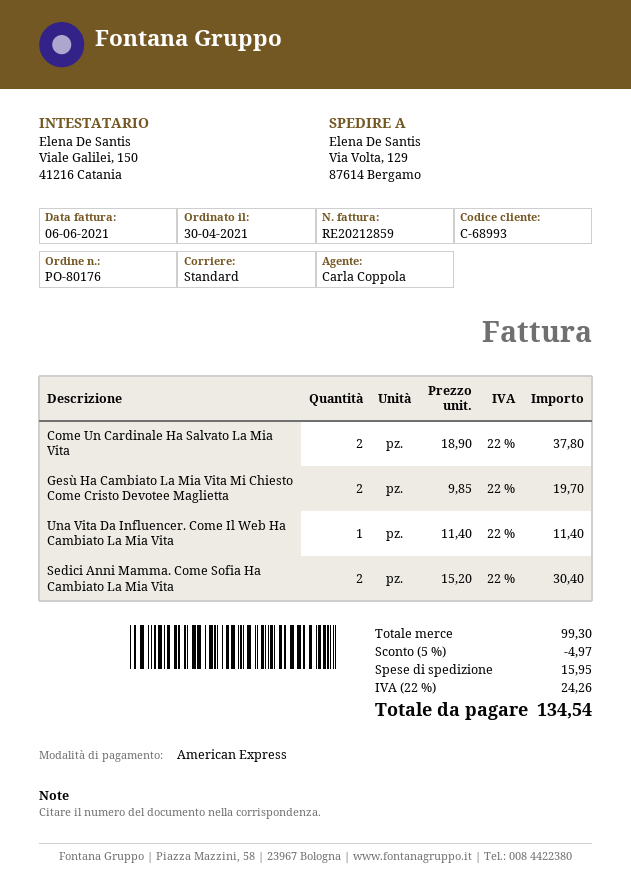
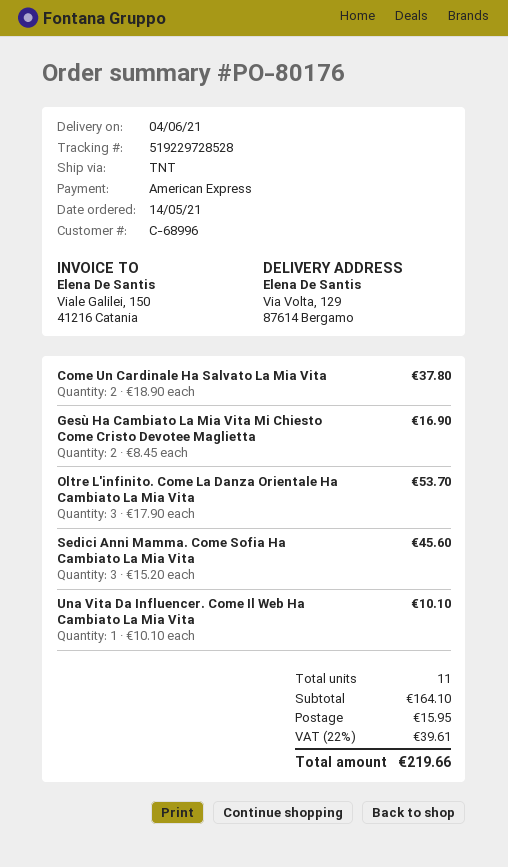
order date: 2021-04-30 -> 2021-05-14
customer number: C-68993 -> C-68996
shipping method: standard -> TNT
Gesù Ha Cambiato La Mia Vita Mi Chiesto Come Cristo Devotee Maglietta: 2 x 9.85 = 19.70 -> 2 x 8.45 = 16.90
Una Vita Da Influencer. Come Il Web Ha Cambiato La Mia Vita: 1 x 11.40 = 11.40 -> 1 x 10.10 = 10.10
Sedici Anni Mamma. Come Sofia Ha Cambiato La Mia Vita: 2 x 15.20 = 30.40 -> 3 x 15.20 = 45.60
Oltre L'infinito. Come La Danza Orientale Ha Cambiato La Mia Vita: none -> 3 x 17.90 = 53.70
subtotal: 99.30 -> 164.10
discount: 5% = 4.97 -> none
tax: 22% = 24.26 -> 22% = 39.61
total: 134.54 -> 219.66

